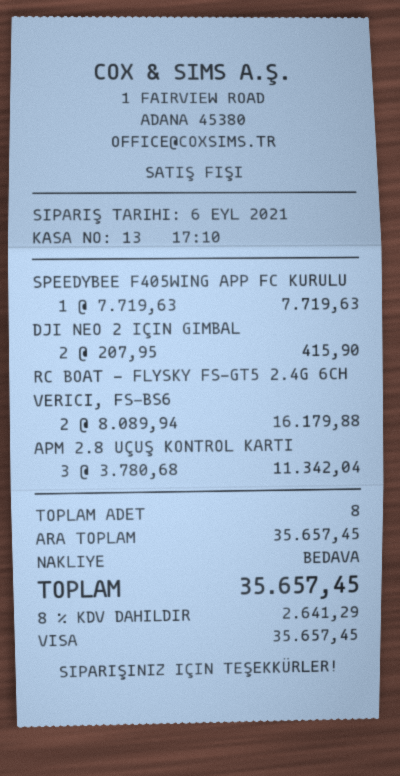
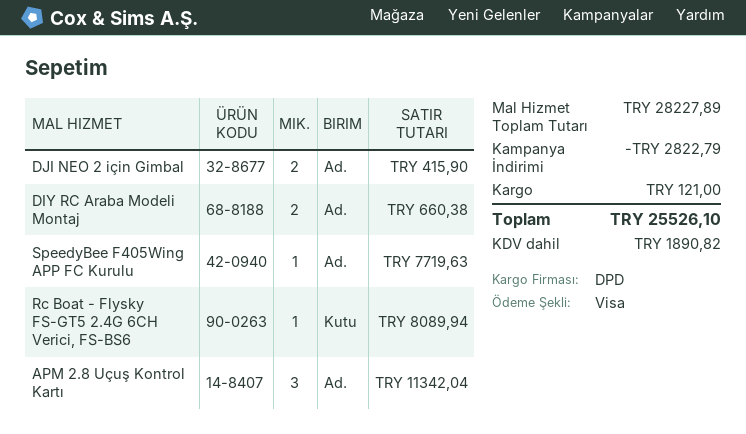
RC BOAT - FLYSKY FS-GT5 2.4G 6CH VERICI, FS-BS6: 2 for 16179.88 -> 1 for 8089.94
DIY RC Araba Modeli Montaj: none -> 2 for 660.38
subtotal: 35657.45 -> 28227.89
discount: none -> 2822.79
shipping: 0.00 -> 121.00
tax: 2641.29 -> 1890.82
total: 35657.45 -> 25526.10

